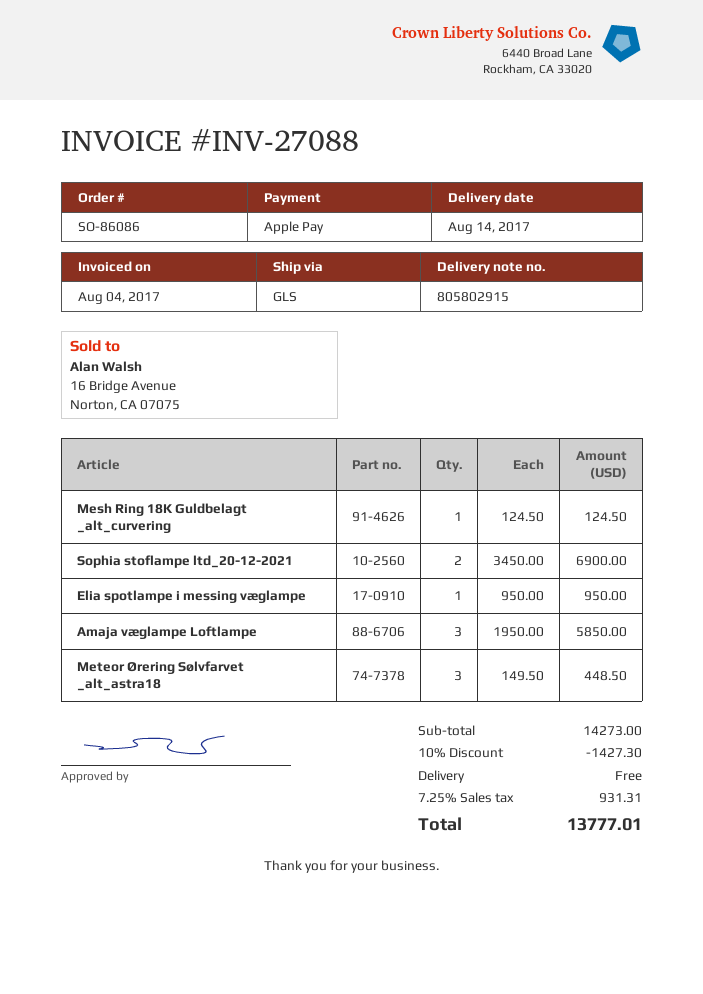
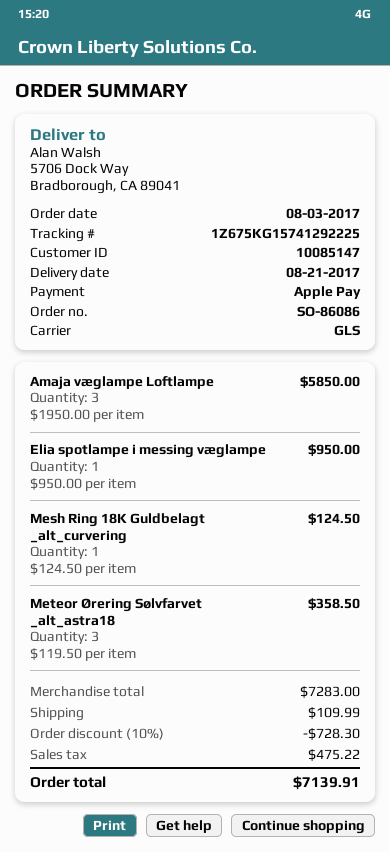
delivery date: 2017-08-14 -> 2017-08-21
Sophia stoflampe ltd_20-12-2021: 2 x 3450.00 = 6900.00 -> none
Meteor Ørering Sølvfarvet _alt_astra18: 3 x 149.50 = 448.50 -> 3 x 119.50 = 358.50
subtotal: 14273.00 -> 7283.00
discount: 10% = 1427.30 -> 10% = 728.30
shipping: 0.00 -> 109.99
tax: 931.31 -> 475.22
total: 13777.01 -> 7139.91

